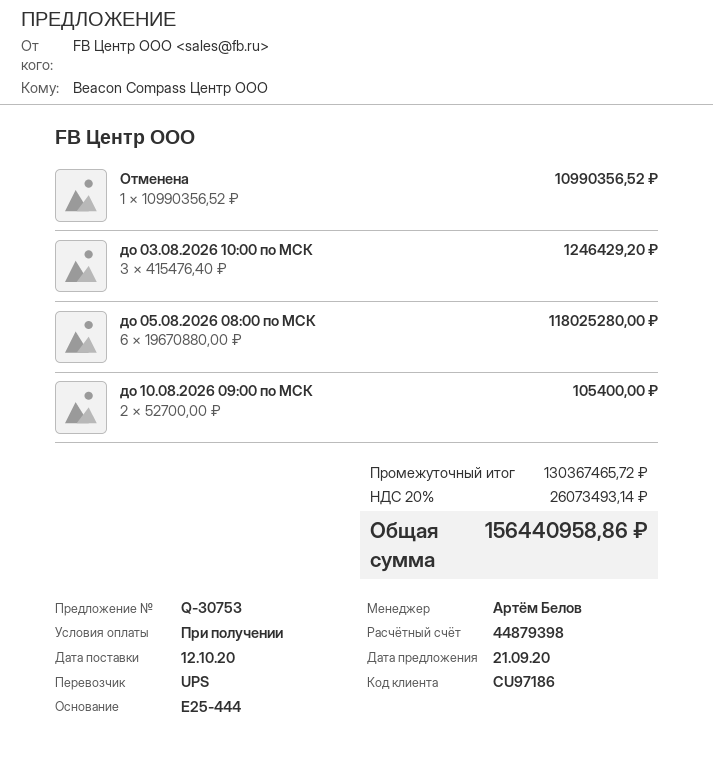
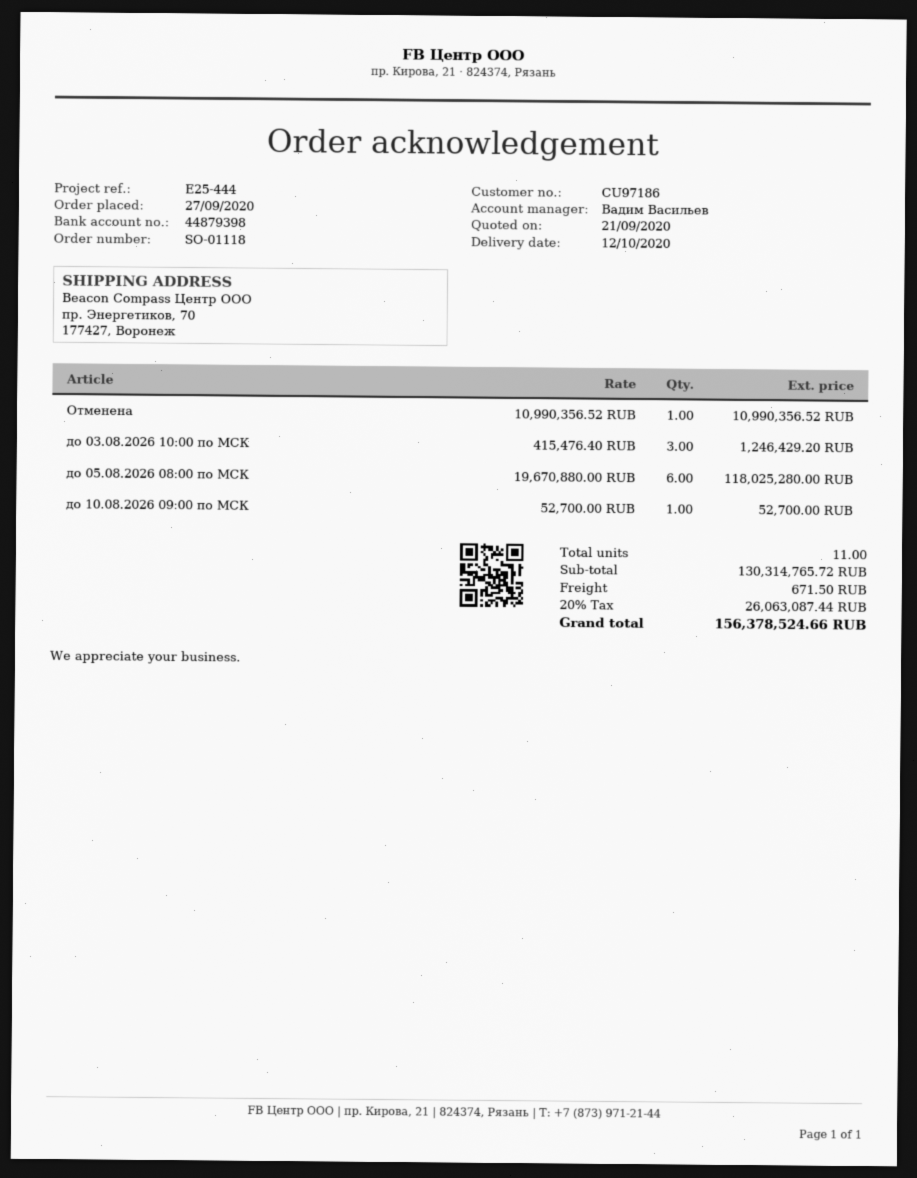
sales rep: Артём Белов -> Вадим Васильев
до 10.08.2026 09:00 по МСК: 2 x 52700.00 = 105400.00 -> 1 x 52700.00 = 52700.00
subtotal: 130367465.72 -> 130314765.72
shipping: none -> 671.50
tax: 20% = 26073493.14 -> 20% = 26063087.44
total: 156440958.86 -> 156378524.66

